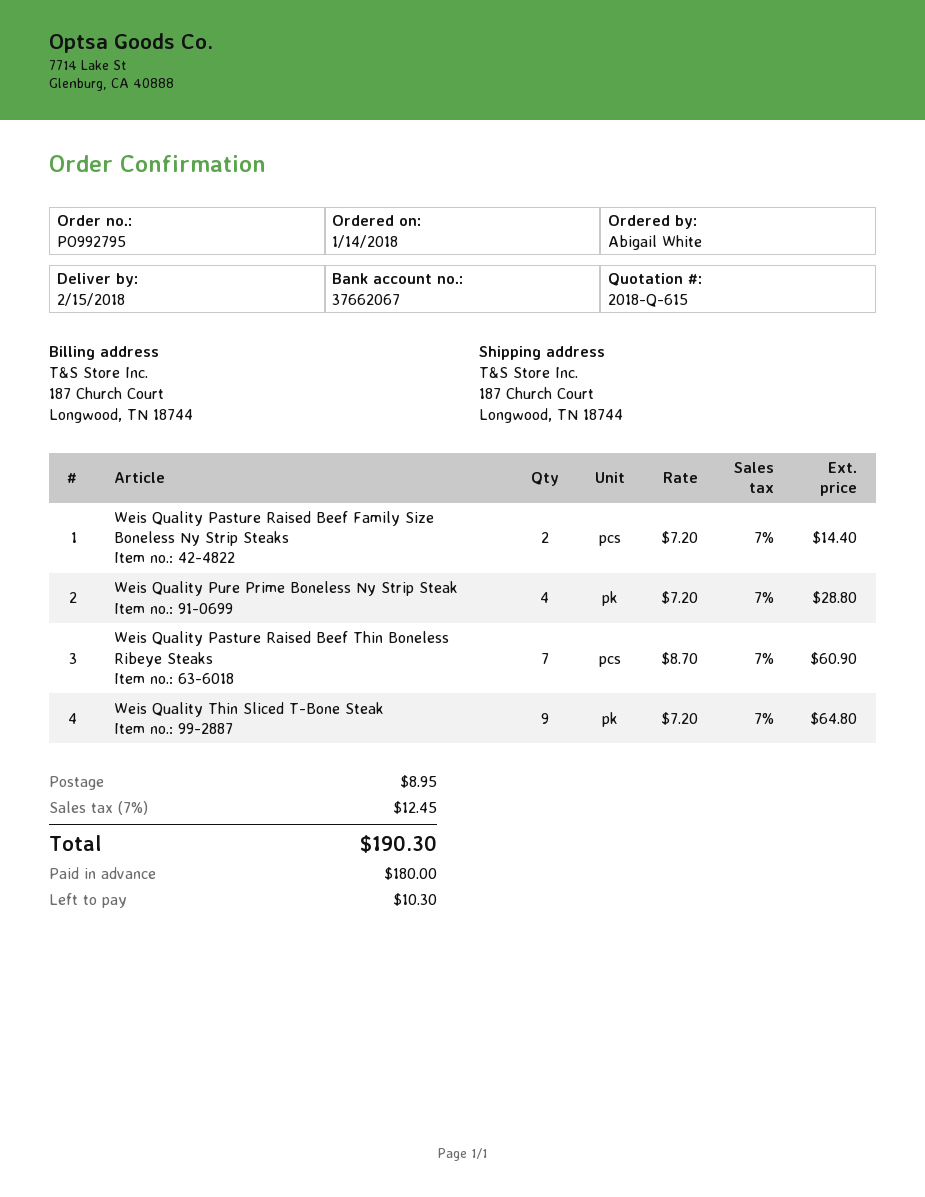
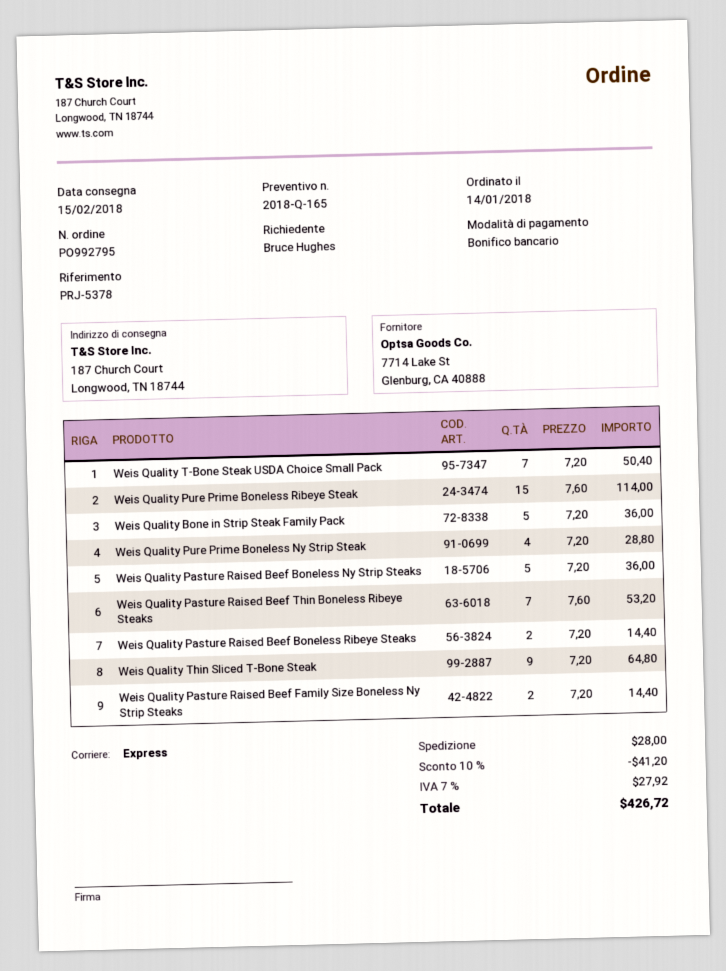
quote number: 2018-Q-615 -> 2018-Q-165
ordered by: Abigail White -> Bruce Hughes
Weis Quality Pasture Raised Beef Thin Boneless Ribeye Steaks: 7 x 8.70 = 60.90 -> 7 x 7.60 = 53.20
Weis Quality T-Bone Steak USDA Choice Small Pack: none -> 7 x 7.20 = 50.40
Weis Quality Pure Prime Boneless Ribeye Steak: none -> 15 x 7.60 = 114.00
Weis Quality Bone in Strip Steak Family Pack: none -> 5 x 7.20 = 36.00
Weis Quality Pasture Raised Beef Boneless Ny Strip Steaks: none -> 5 x 7.20 = 36.00
Weis Quality Pasture Raised Beef Boneless Ribeye Steaks: none -> 2 x 7.20 = 14.40
discount: none -> 10% = 41.20
shipping: 8.95 -> 28.00
tax: 7% = 12.45 -> 7% = 27.92
total: 190.30 -> 426.72

